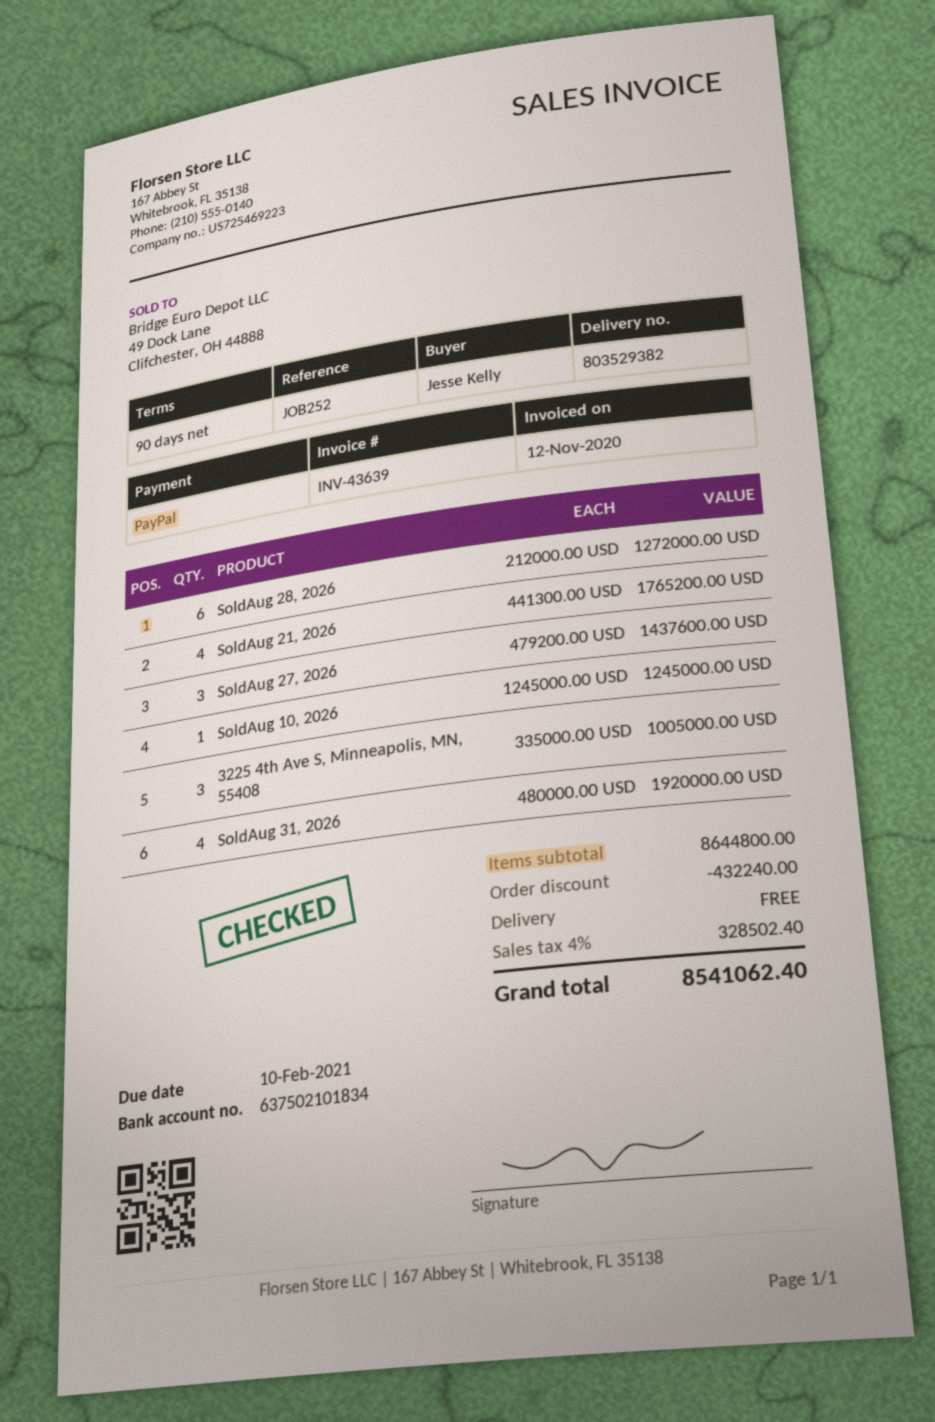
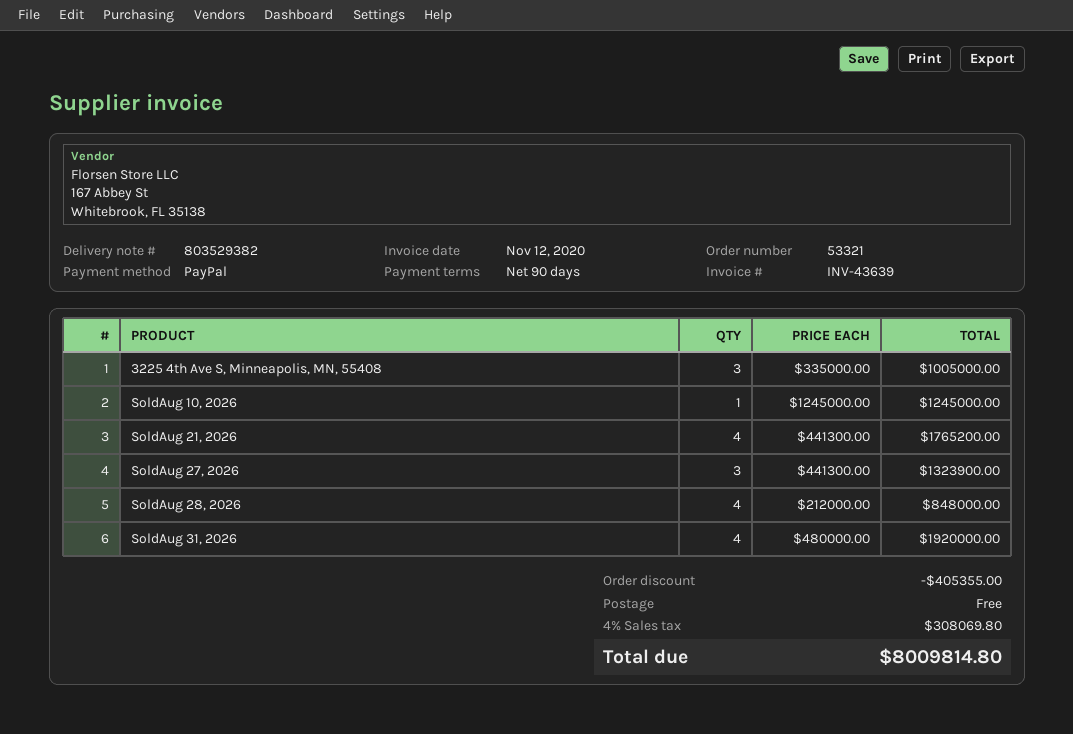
SoldAug 28, 2026: 6 x 212000.00 = 1272000.00 -> 4 x 212000.00 = 848000.00
SoldAug 27, 2026: 3 x 479200.00 = 1437600.00 -> 3 x 441300.00 = 1323900.00
discount: 432240.00 -> 405355.00
tax: 4% = 328502.40 -> 4% = 308069.80
total: 8541062.40 -> 8009814.80

